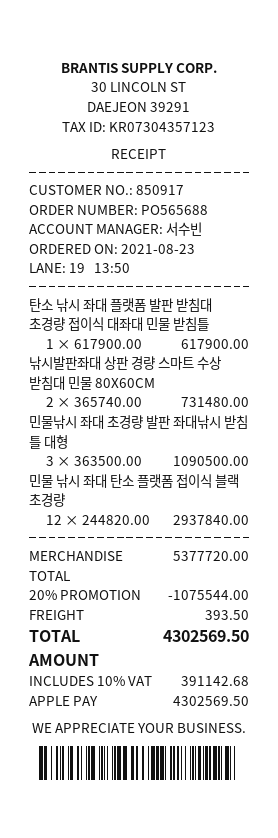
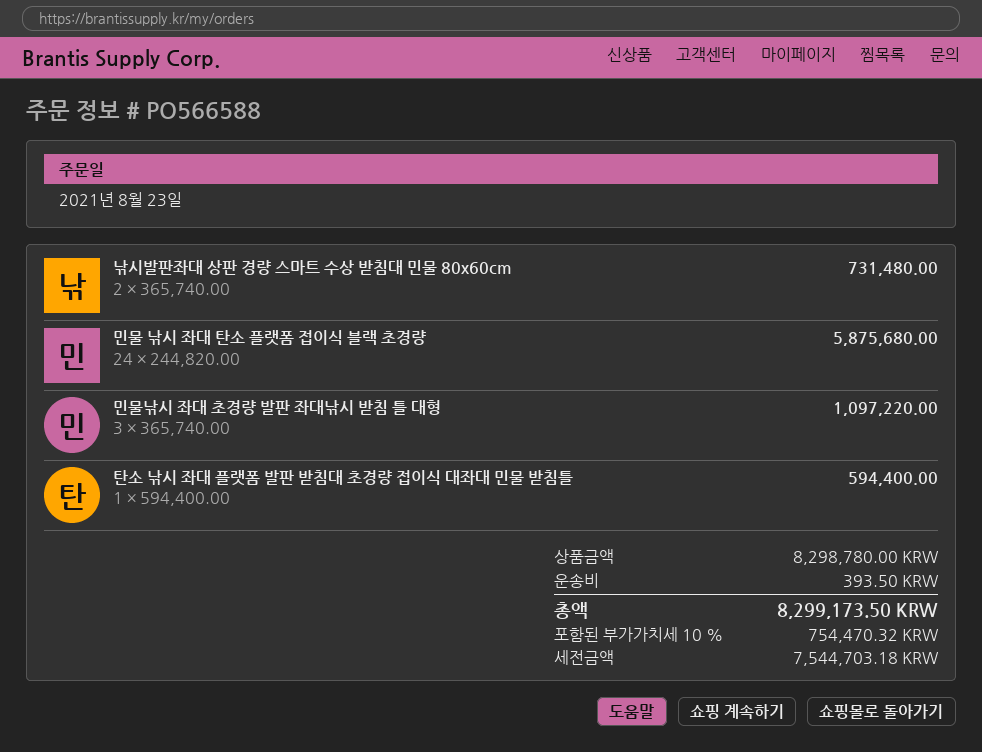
order number: PO565688 -> PO566588
탄소 낚시 좌대 플랫폼 발판 받침대 초경량 접이식 대좌대 민물 받침틀: 1 x 617900.00 = 617900.00 -> 1 x 594400.00 = 594400.00
민물낚시 좌대 초경량 발판 좌대낚시 받침 틀 대형: 3 x 363500.00 = 1090500.00 -> 3 x 365740.00 = 1097220.00
민물 낚시 좌대 탄소 플랫폼 접이식 블랙 초경량: 12 x 244820.00 = 2937840.00 -> 24 x 244820.00 = 5875680.00
subtotal: 5377720.00 -> 8298780.00
discount: 20% = 1075544.00 -> none
tax: 10% = 391142.68 -> 10% = 754470.32
total: 4302569.50 -> 8299173.50

